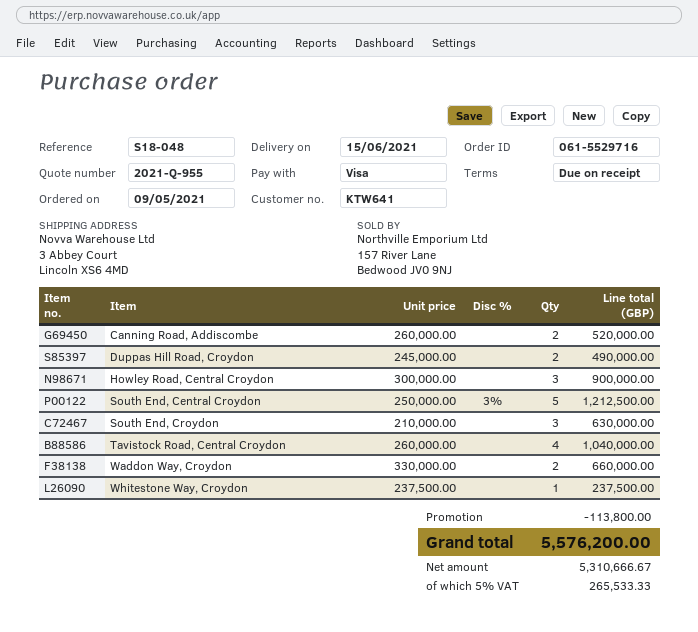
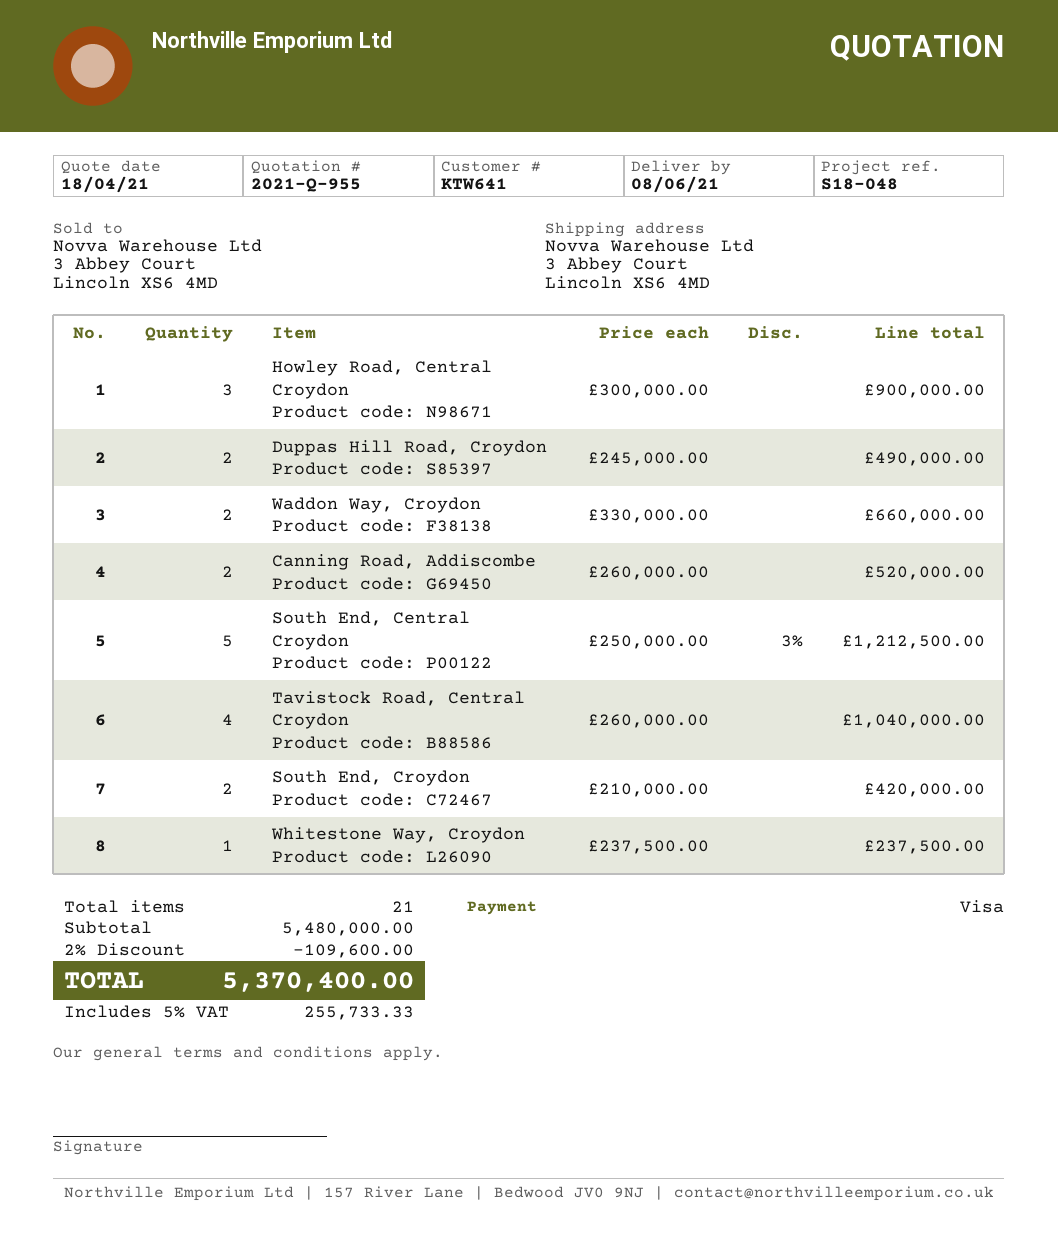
delivery date: 2021-06-15 -> 2021-06-08
South End, Croydon: 3 x 210000.00 = 630000.00 -> 2 x 210000.00 = 420000.00
discount: 113800.00 -> 109600.00
tax: 5% = 265533.33 -> 5% = 255733.33
total: 5576200.00 -> 5370400.00

